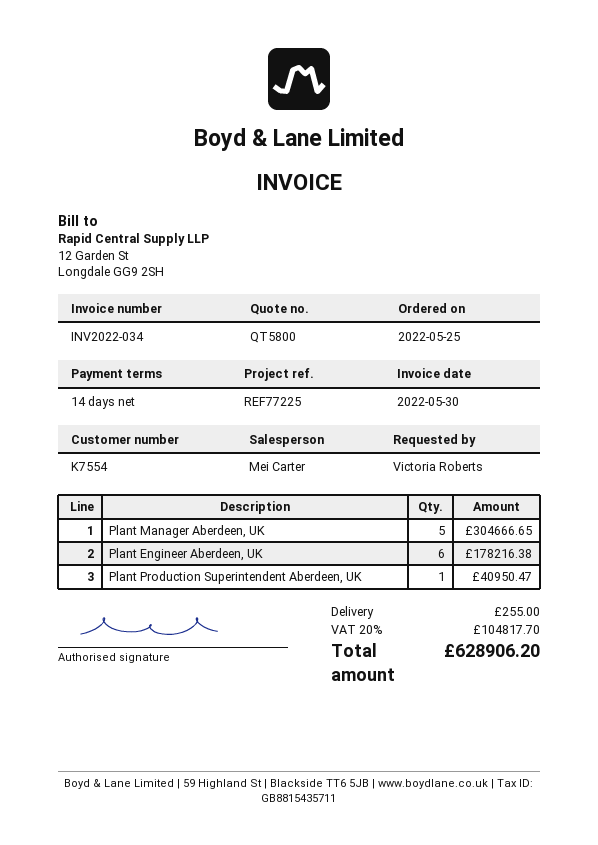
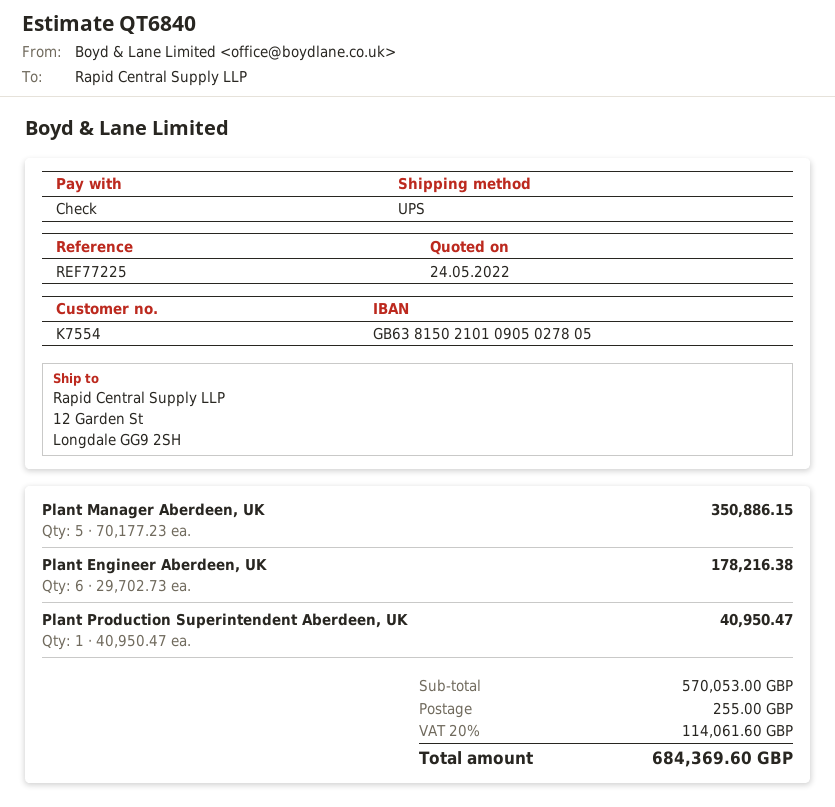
quote number: QT5800 -> QT6840
Plant Manager Aberdeen, UK: 5 for 304666.65 -> 5 for 350886.15
tax: 20% = 104817.70 -> 20% = 114061.60
total: 628906.20 -> 684369.60

